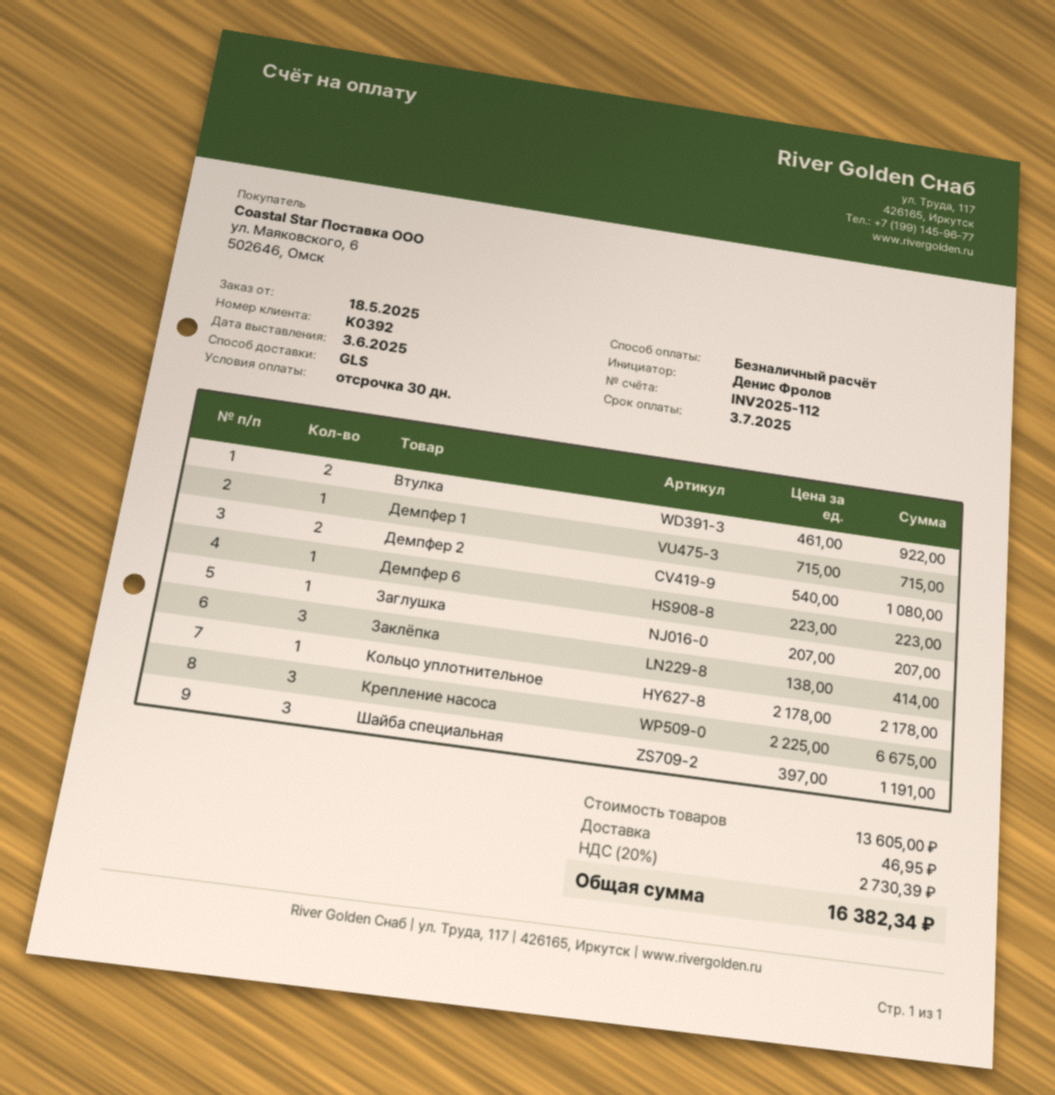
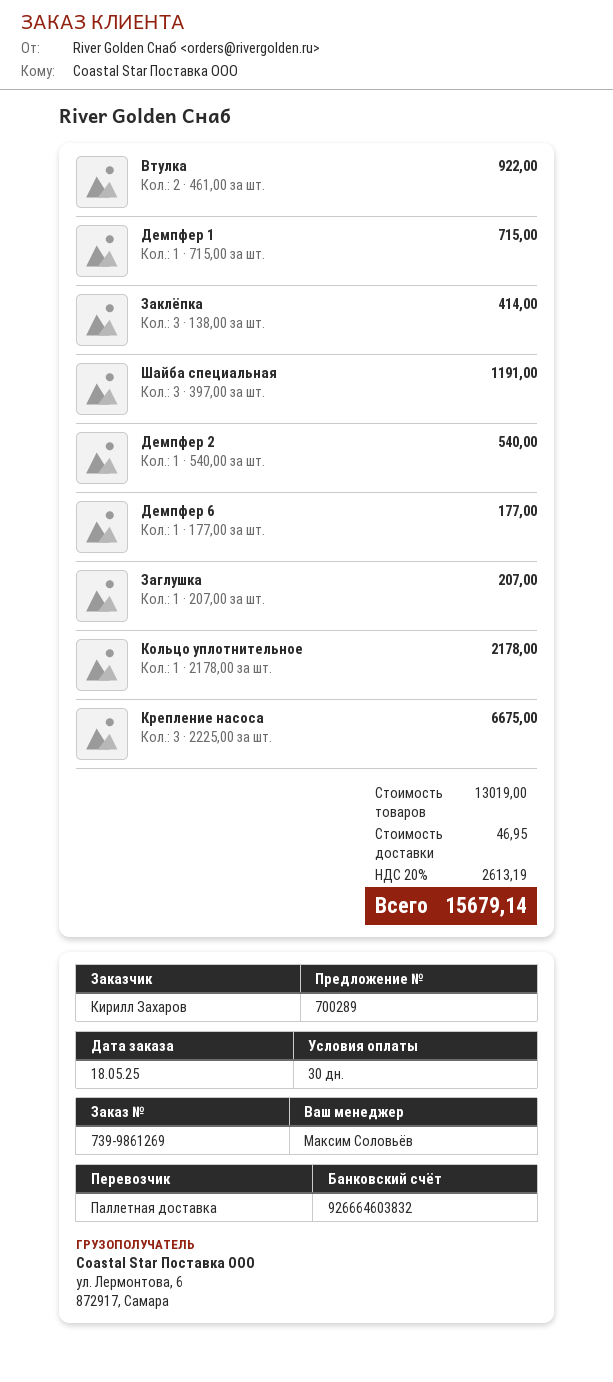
ordered by: Денис Фролов -> Кирилл Захаров
shipping method: GLS -> pallet freight
Демпфер 2: 2 x 540.00 = 1080.00 -> 1 x 540.00 = 540.00
Демпфер 6: 1 x 223.00 = 223.00 -> 1 x 177.00 = 177.00
subtotal: 13605.00 -> 13019.00
tax: 20% = 2730.39 -> 20% = 2613.19
total: 16382.34 -> 15679.14

